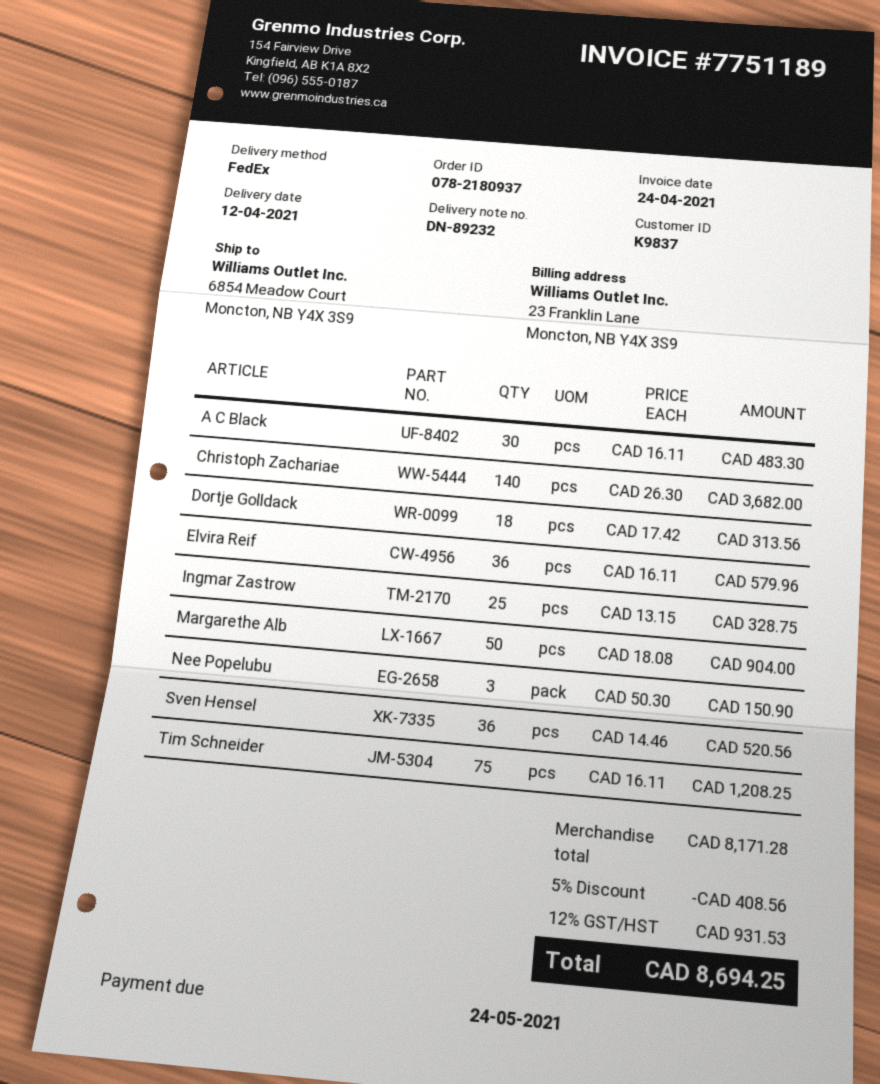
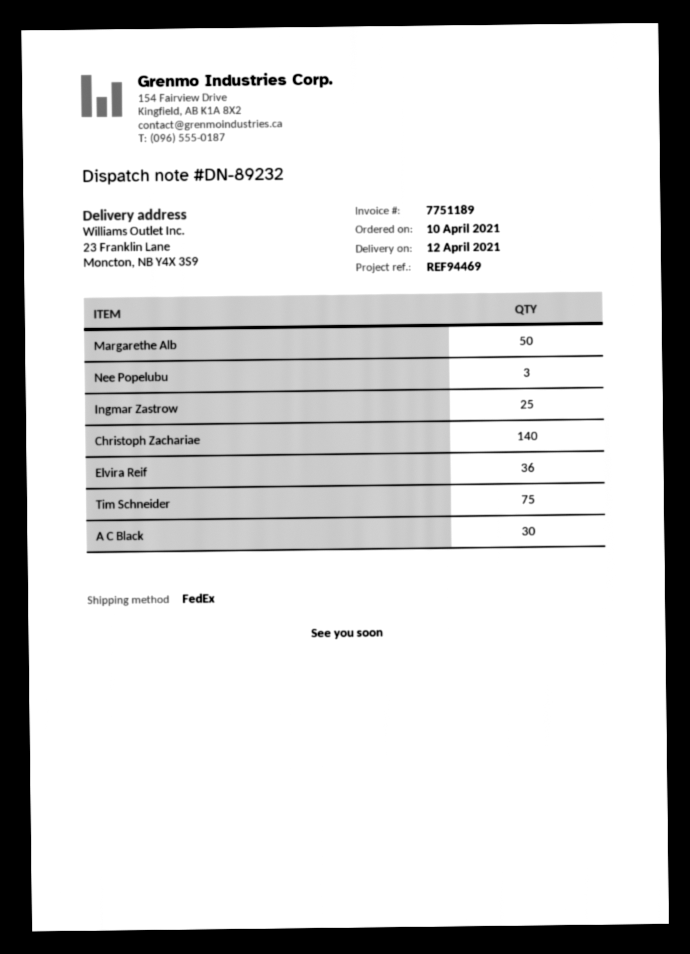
ship to: 6854 Meadow Court, Moncton, NB Y4X 3S9 -> 23 Franklin Lane, Moncton, NB Y4X 3S9
Dortje Golldack: 18 -> none
Sven Hensel: 36 -> none

